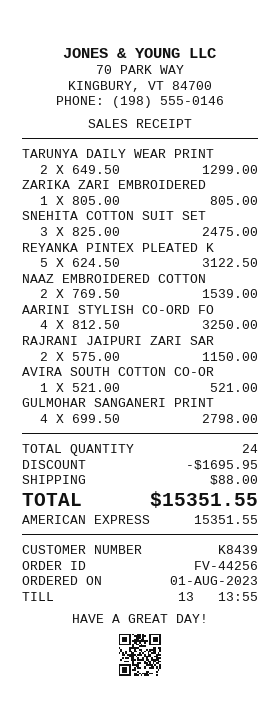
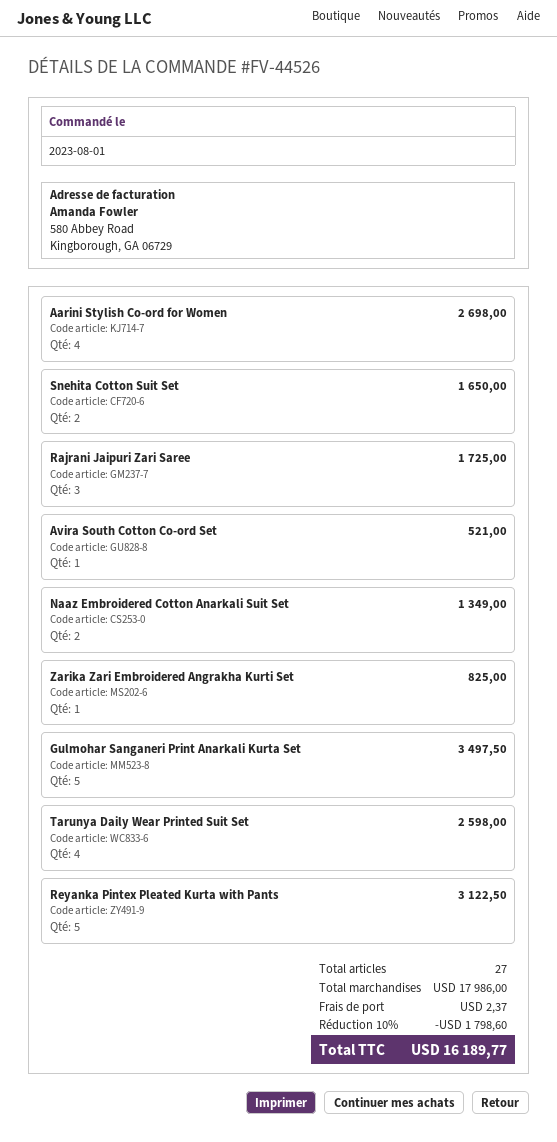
order number: FV-44256 -> FV-44526
TARUNYA DAILY WEAR PRINT: 2 for 1299.00 -> 4 for 2598.00
ZARIKA ZARI EMBROIDERED: 1 for 805.00 -> 1 for 825.00
SNEHITA COTTON SUIT SET: 3 for 2475.00 -> 2 for 1650.00
NAAZ EMBROIDERED COTTON: 2 for 1539.00 -> 2 for 1349.00
AARINI STYLISH CO-ORD FO: 4 for 3250.00 -> 4 for 2698.00
RAJRANI JAIPURI ZARI SAR: 2 for 1150.00 -> 3 for 1725.00
GULMOHAR SANGANERI PRINT: 4 for 2798.00 -> 5 for 3497.50
total quantity: 24 -> 27
discount: 1695.95 -> 1798.60
shipping: 88.00 -> 2.37
total: 15351.55 -> 16189.77

